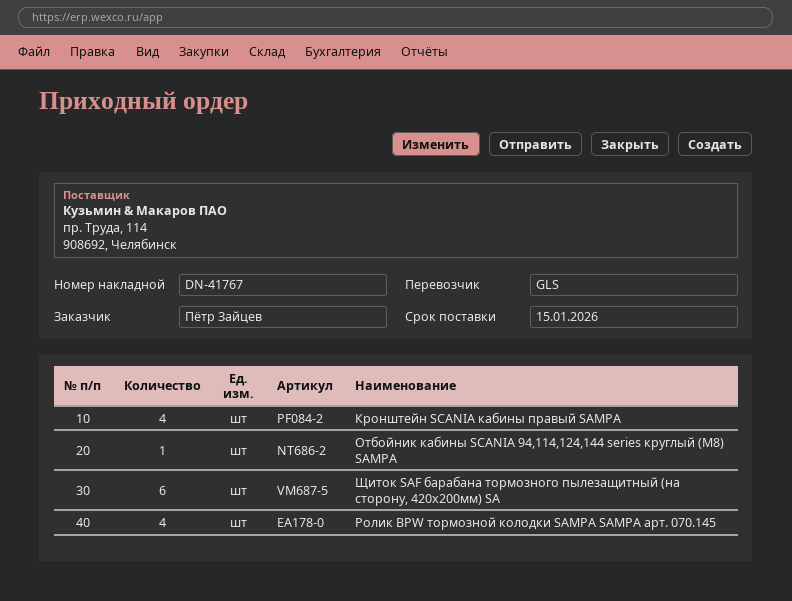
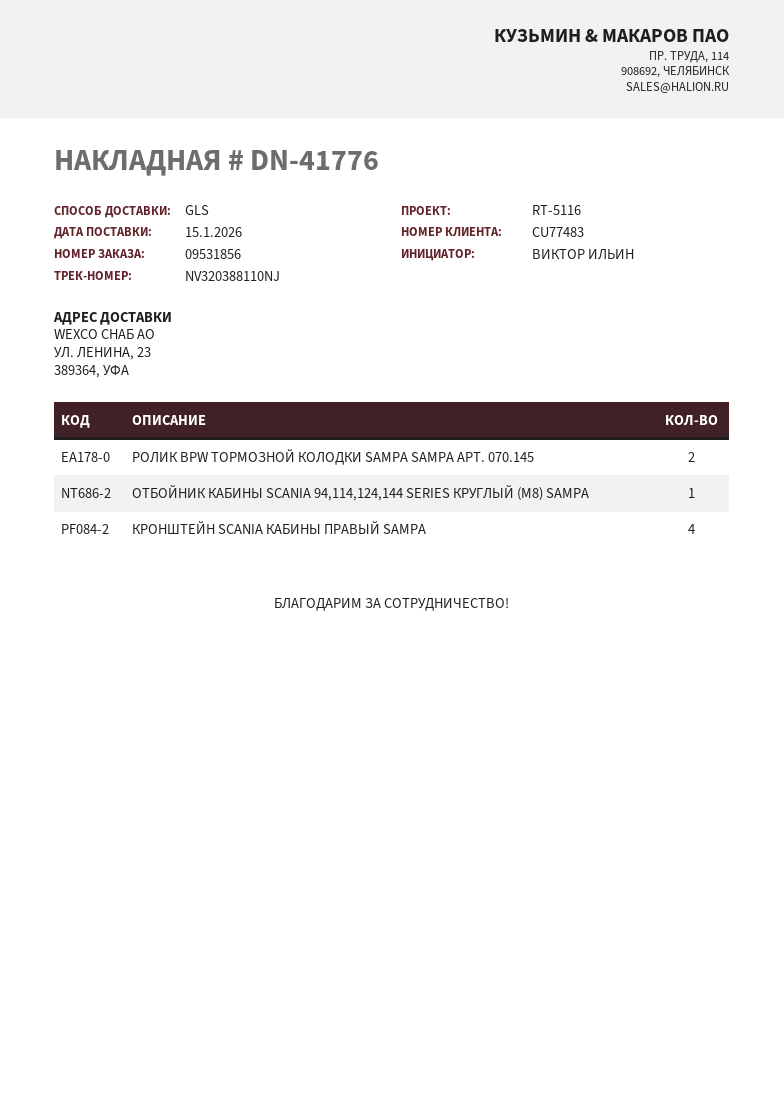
delivery note number: DN-41767 -> DN-41776
ordered by: Пётр Зайцев -> ВИКТОР ИЛЬИН
Щиток SAF барабана тормозного пылезащитный (на сторону, 420x200мм) SA: 6 -> none
Ролик BPW тормозной колодки SAMPA SAMPA арт. 070.145: 4 -> 2

